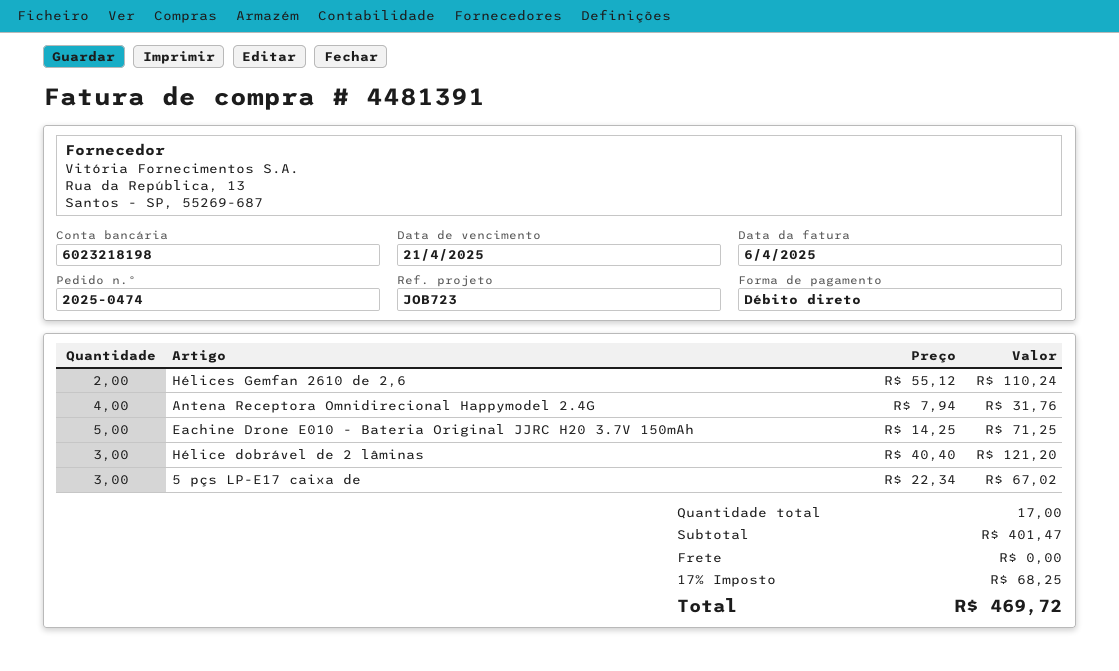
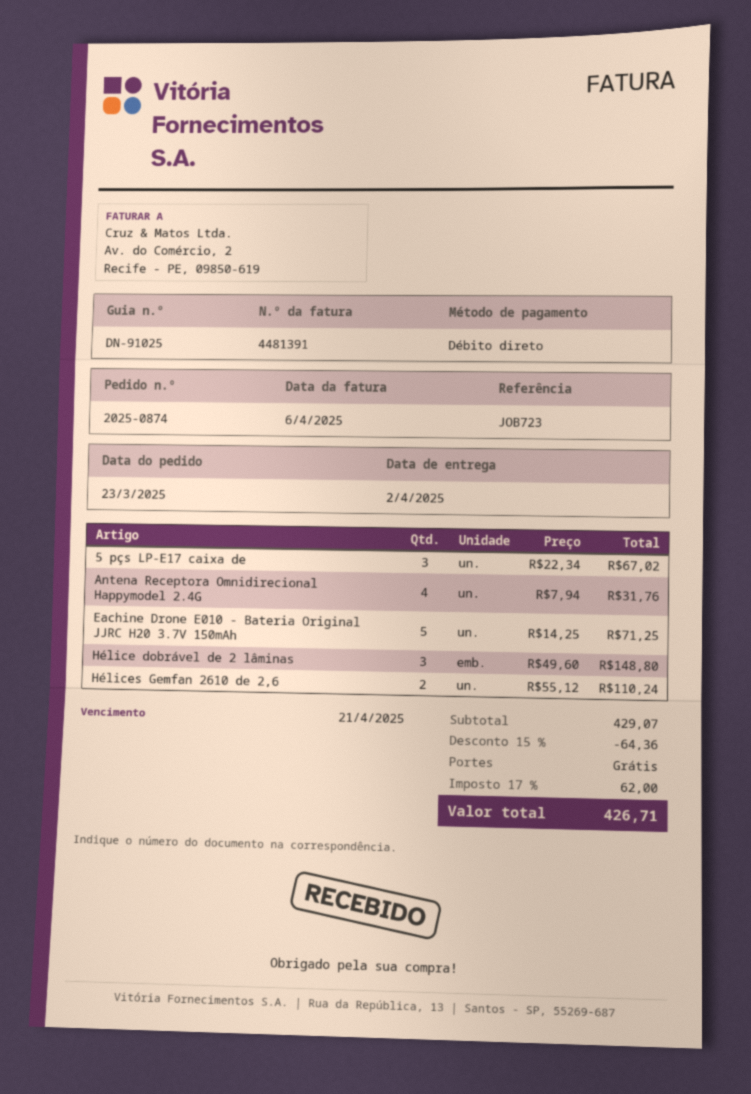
order number: 2025-0474 -> 2025-0874
Hélice dobrável de 2 lâminas: 3 x 40.40 = 121.20 -> 3 x 49.60 = 148.80
subtotal: 401.47 -> 429.07
discount: none -> 15% = 64.36
tax: 17% = 68.25 -> 17% = 62.00
total: 469.72 -> 426.71

